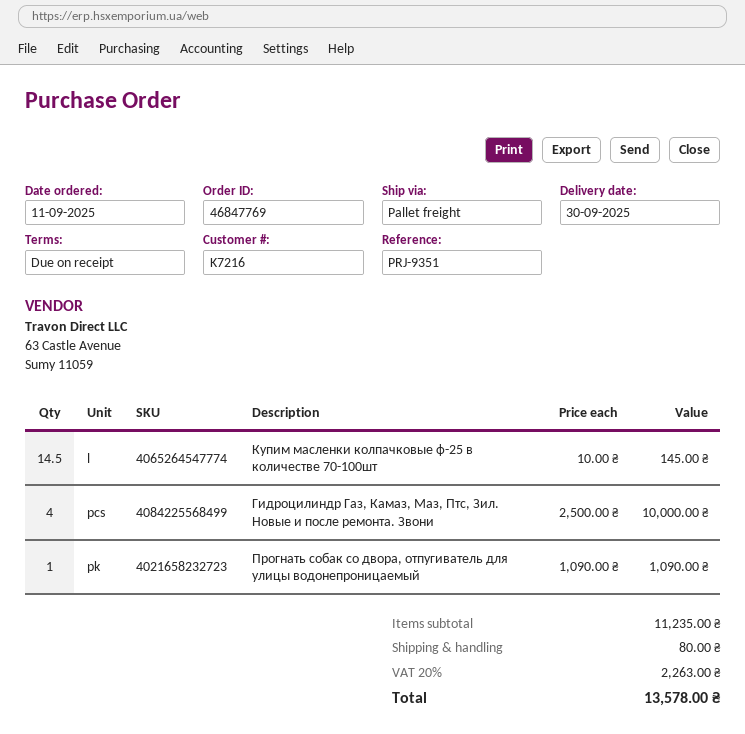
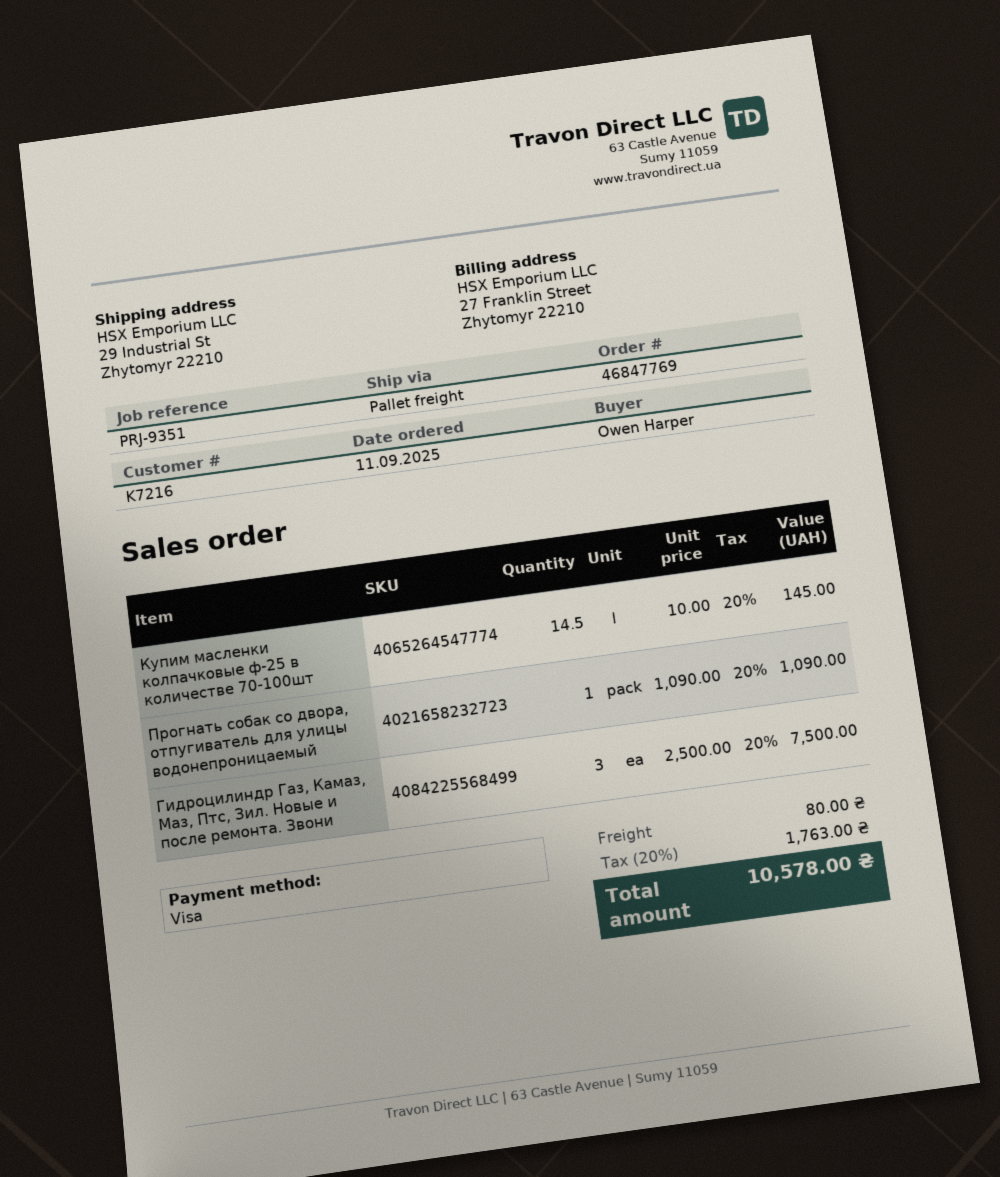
Гидроцилиндр Газ, Камаз, Маз, Птс, Зил. Новые и после ремонта. Звони: 4 x 2500.00 = 10000.00 -> 3 x 2500.00 = 7500.00
tax: 20% = 2263.00 -> 20% = 1763.00
total: 13578.00 -> 10578.00

